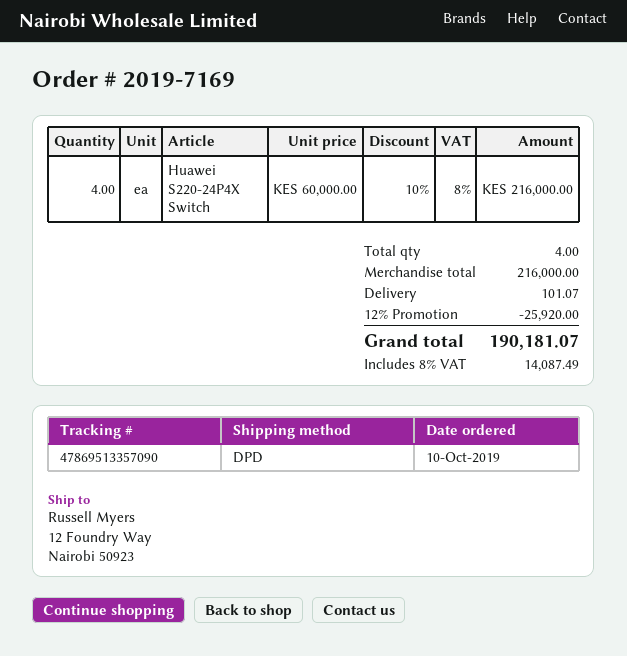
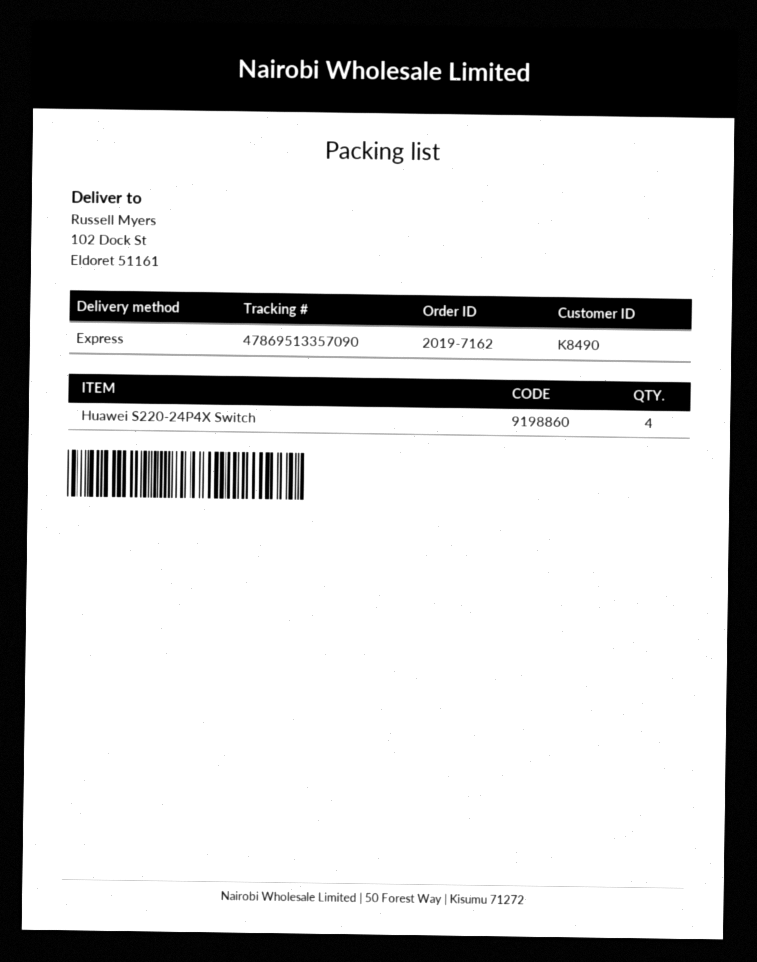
order number: 2019-7169 -> 2019-7162
shipping method: DPD -> express
ship to: 12 Foundry Way, Nairobi 50923 -> 102 Dock St, Eldoret 51161

